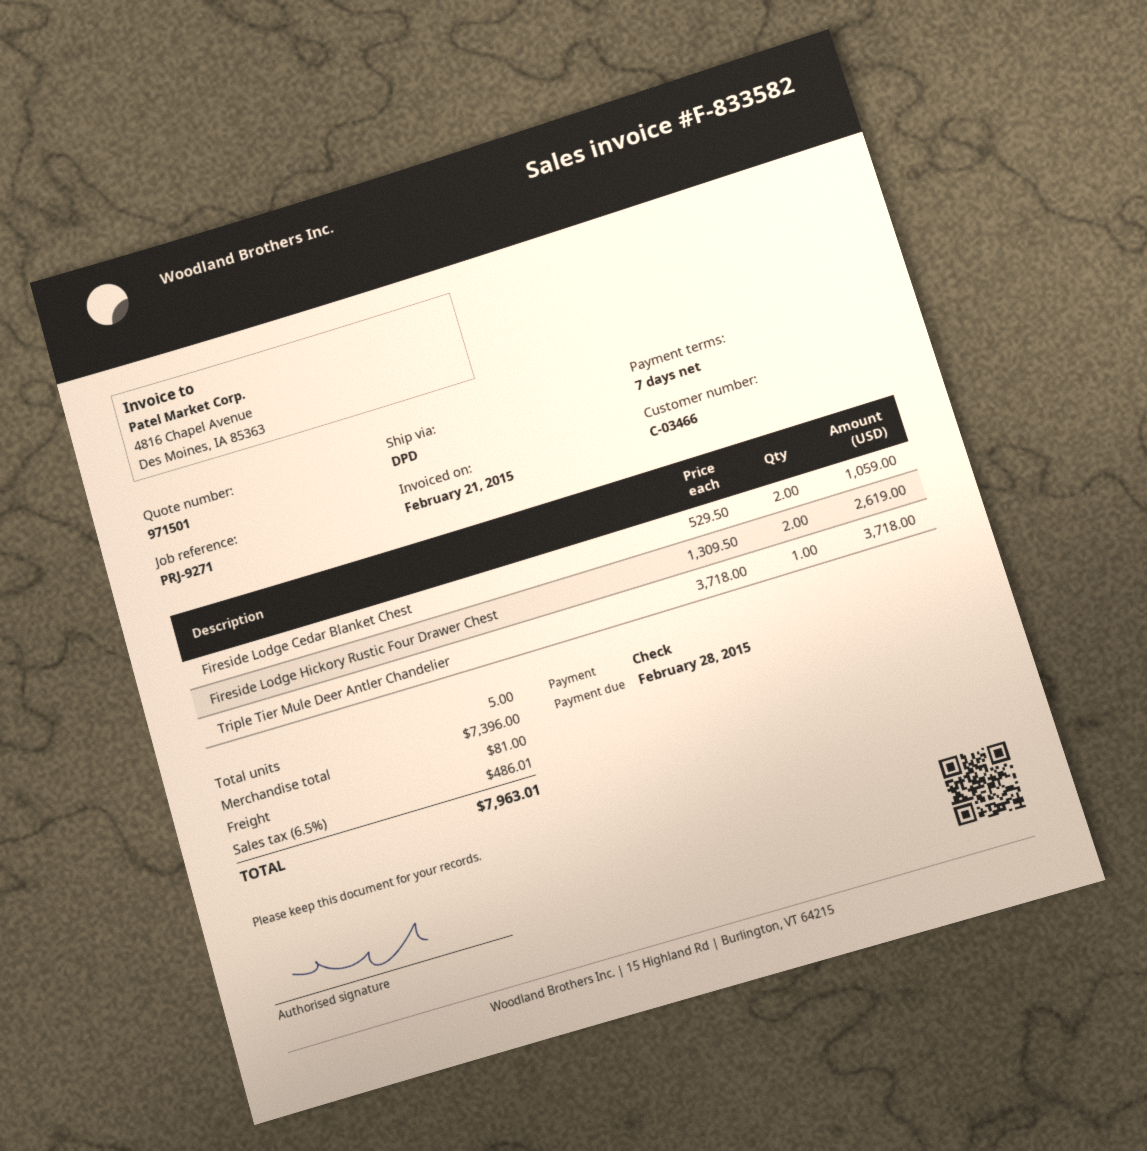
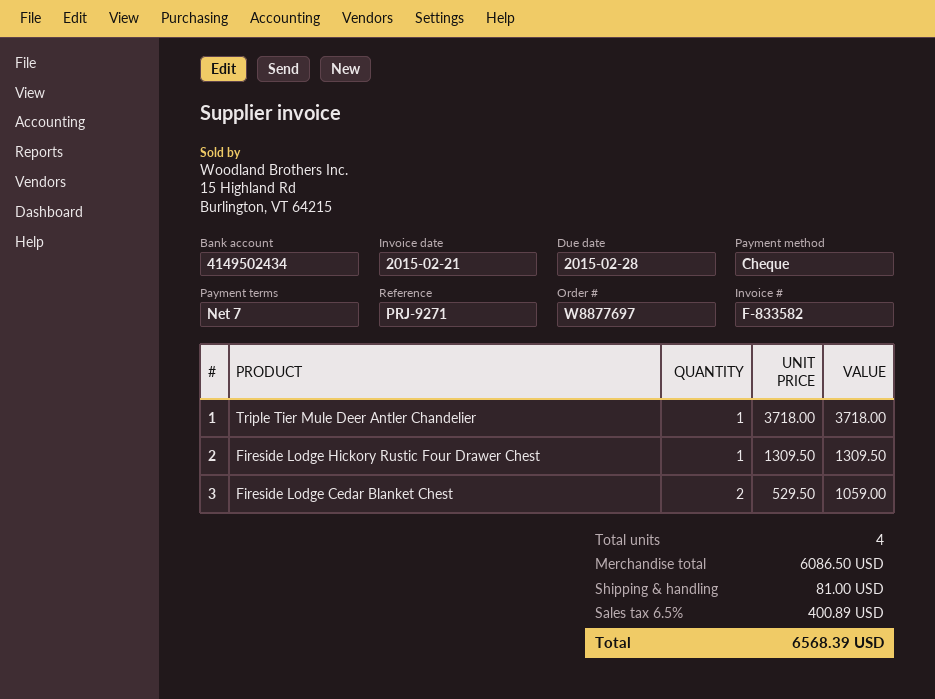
Fireside Lodge Hickory Rustic Four Drawer Chest: 2 x 1309.50 = 2619.00 -> 1 x 1309.50 = 1309.50
total quantity: 5 -> 4
subtotal: 7396.00 -> 6086.50
tax: 6.5% = 486.01 -> 6.5% = 400.89
total: 7963.01 -> 6568.39

